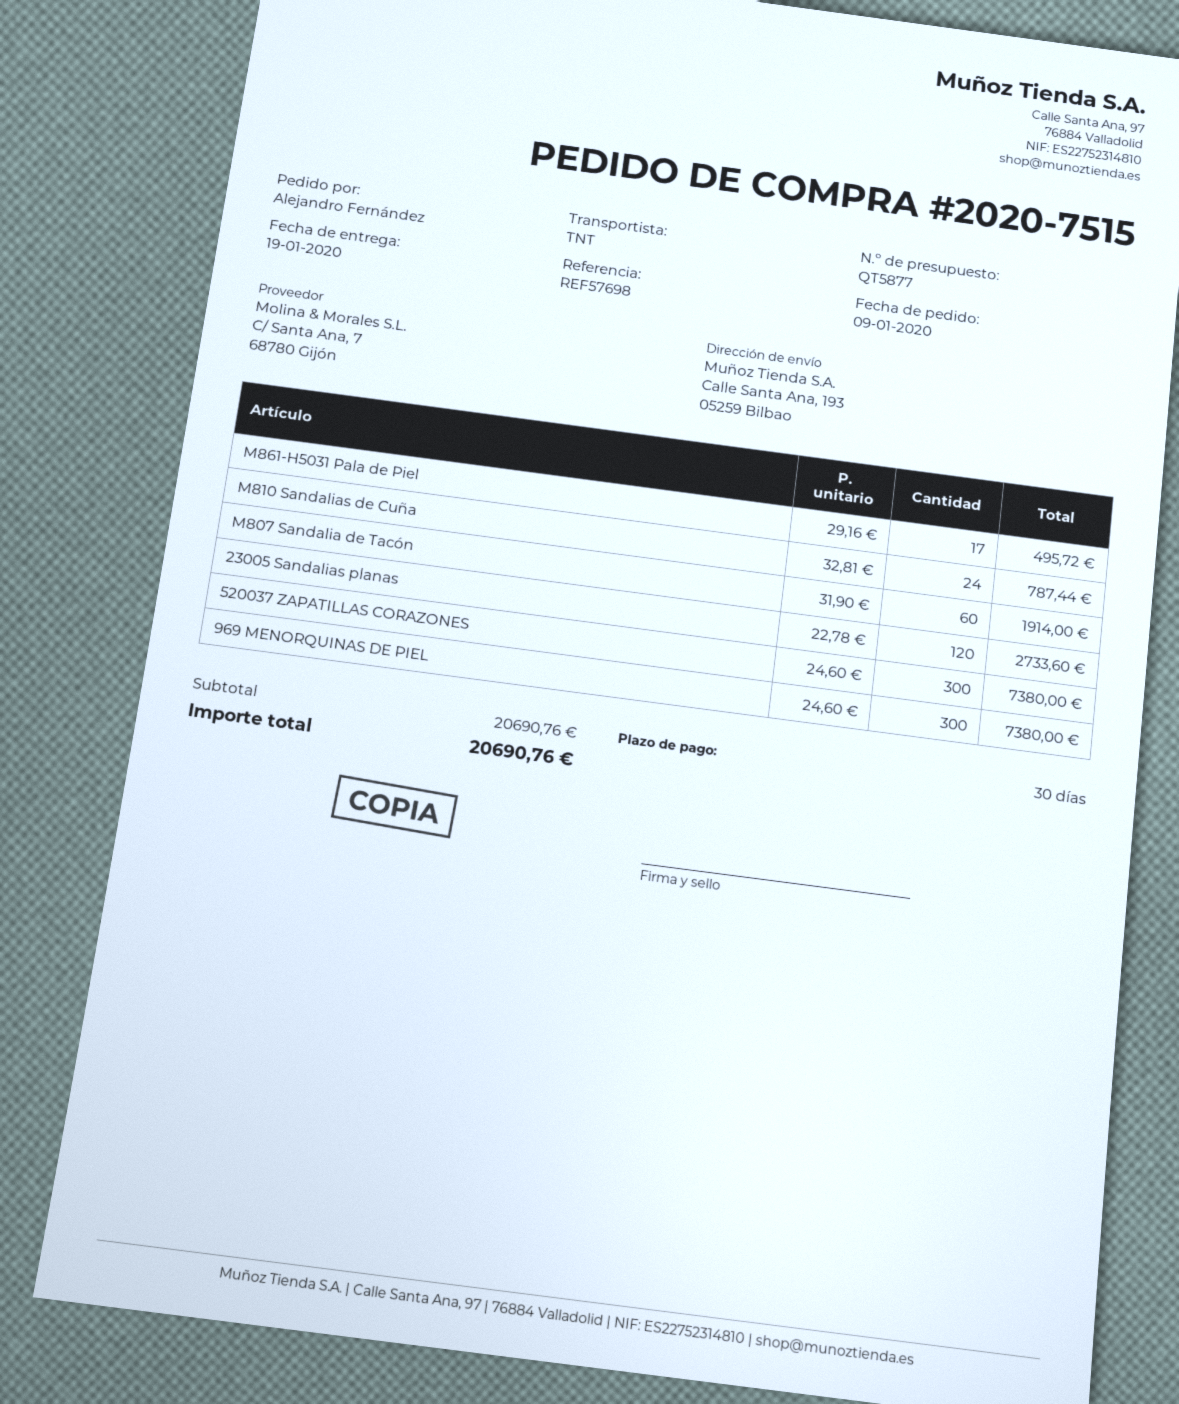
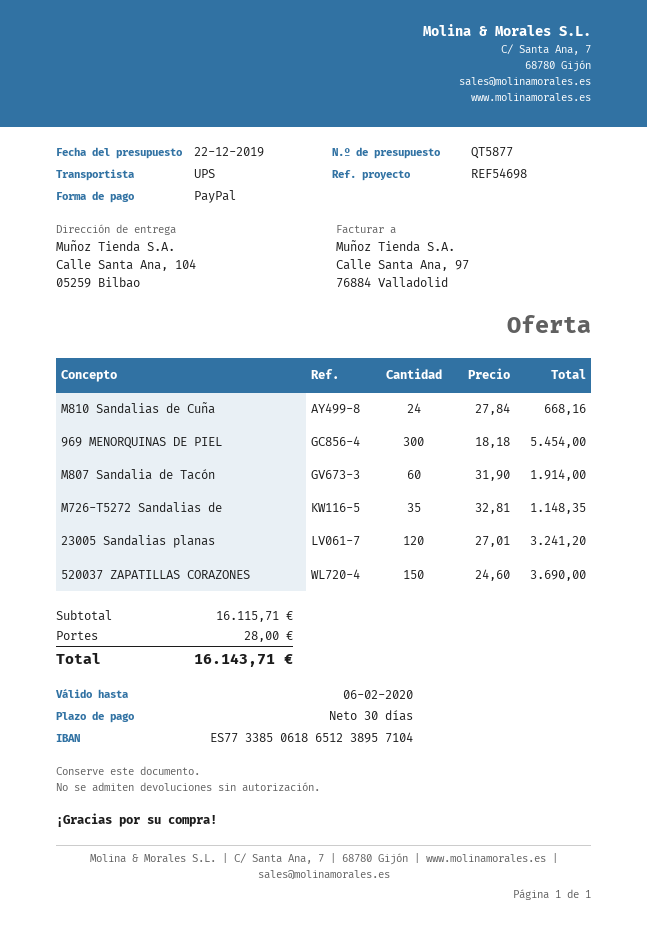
reference: REF57698 -> REF54698
shipping method: TNT -> UPS
ship to: Calle Santa Ana, 193, 05259 Bilbao -> Calle Santa Ana, 104, 05259 Bilbao
M861-H5031 Pala de Piel: 17 x 29.16 = 495.72 -> none
M810 Sandalias de Cuña: 24 x 32.81 = 787.44 -> 24 x 27.84 = 668.16
23005 Sandalias planas: 120 x 22.78 = 2733.60 -> 120 x 27.01 = 3241.20
520037 ZAPATILLAS CORAZONES: 300 x 24.60 = 7380.00 -> 150 x 24.60 = 3690.00
969 MENORQUINAS DE PIEL: 300 x 24.60 = 7380.00 -> 300 x 18.18 = 5454.00
M726-T5272 Sandalias de: none -> 35 x 32.81 = 1148.35
subtotal: 20690.76 -> 16115.71
shipping: none -> 28.00
total: 20690.76 -> 16143.71

